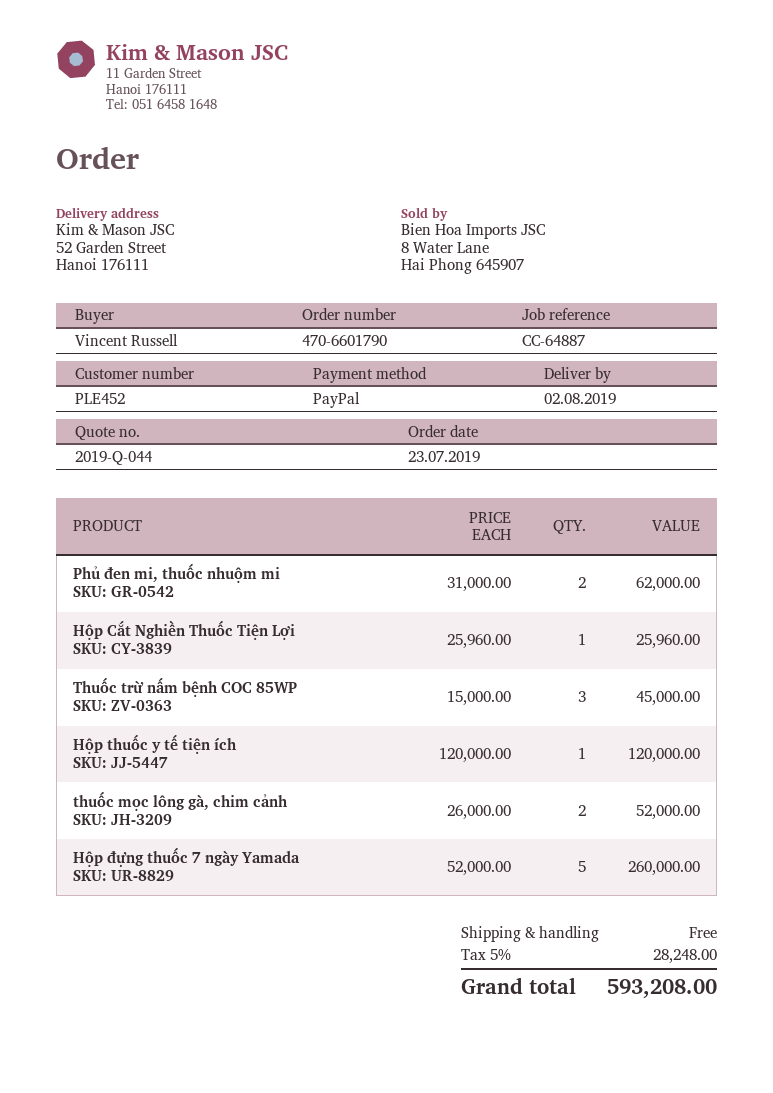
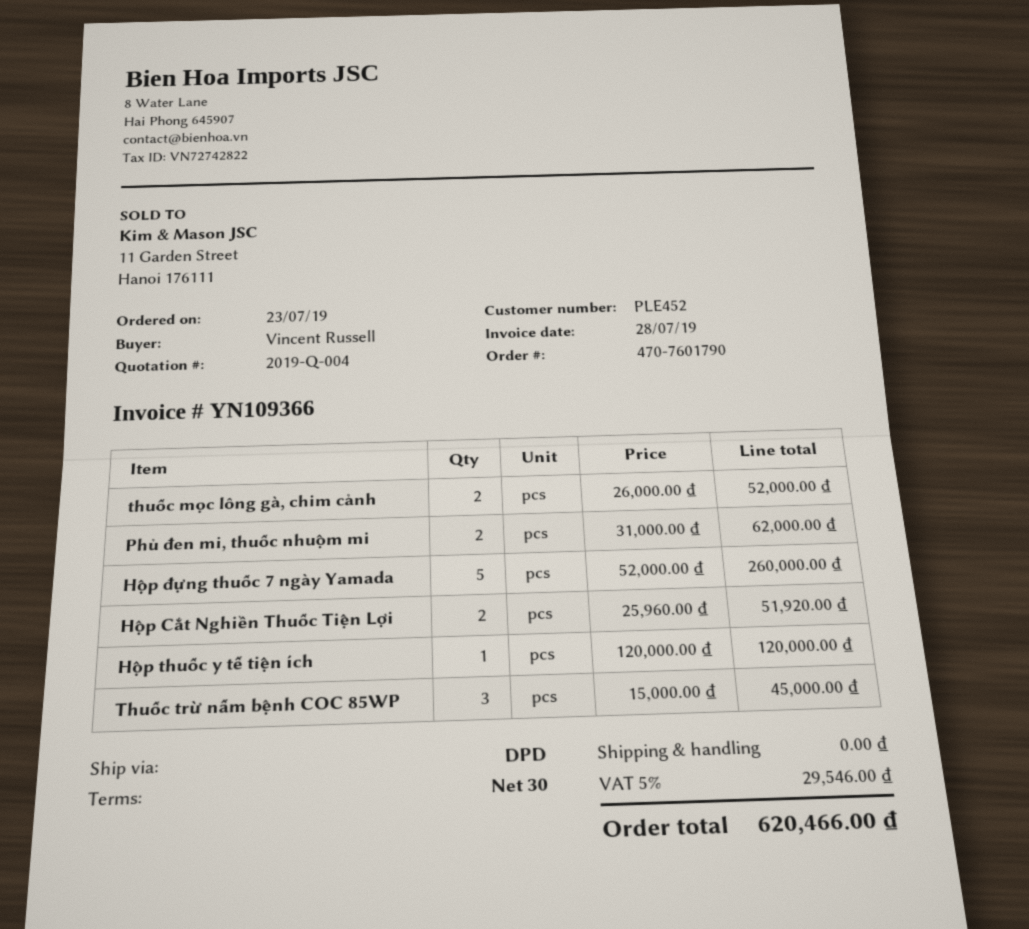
quote number: 2019-Q-044 -> 2019-Q-004
order number: 470-6601790 -> 470-7601790
Hộp Cắt Nghiền Thuốc Tiện Lợi: 1 x 25960.00 = 25960.00 -> 2 x 25960.00 = 51920.00
tax: 5% = 28248.00 -> 5% = 29546.00
total: 593208.00 -> 620466.00

